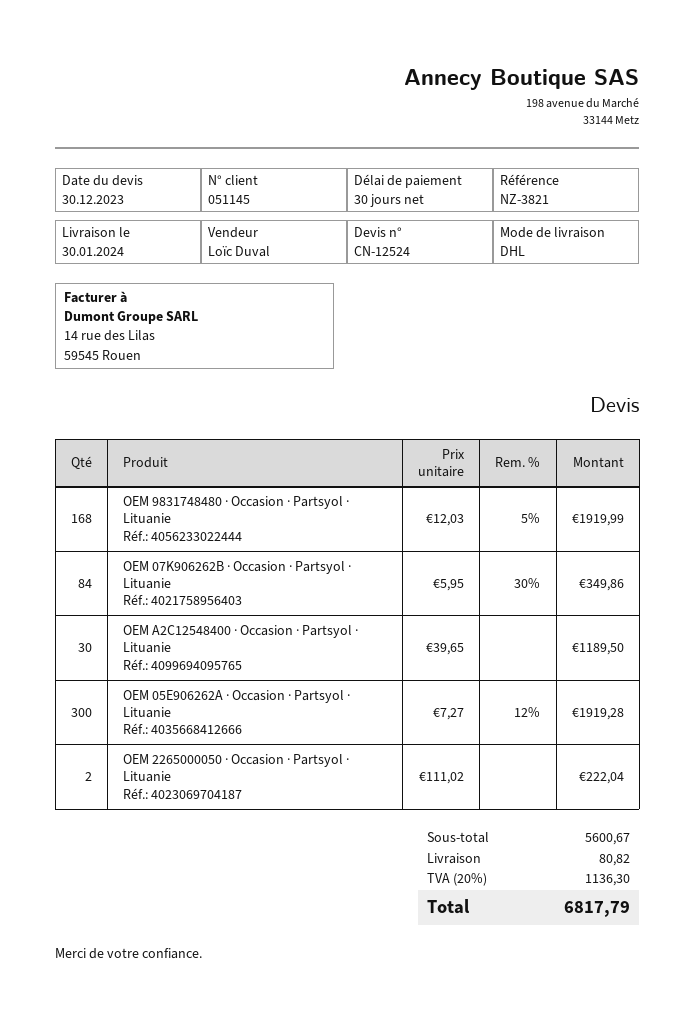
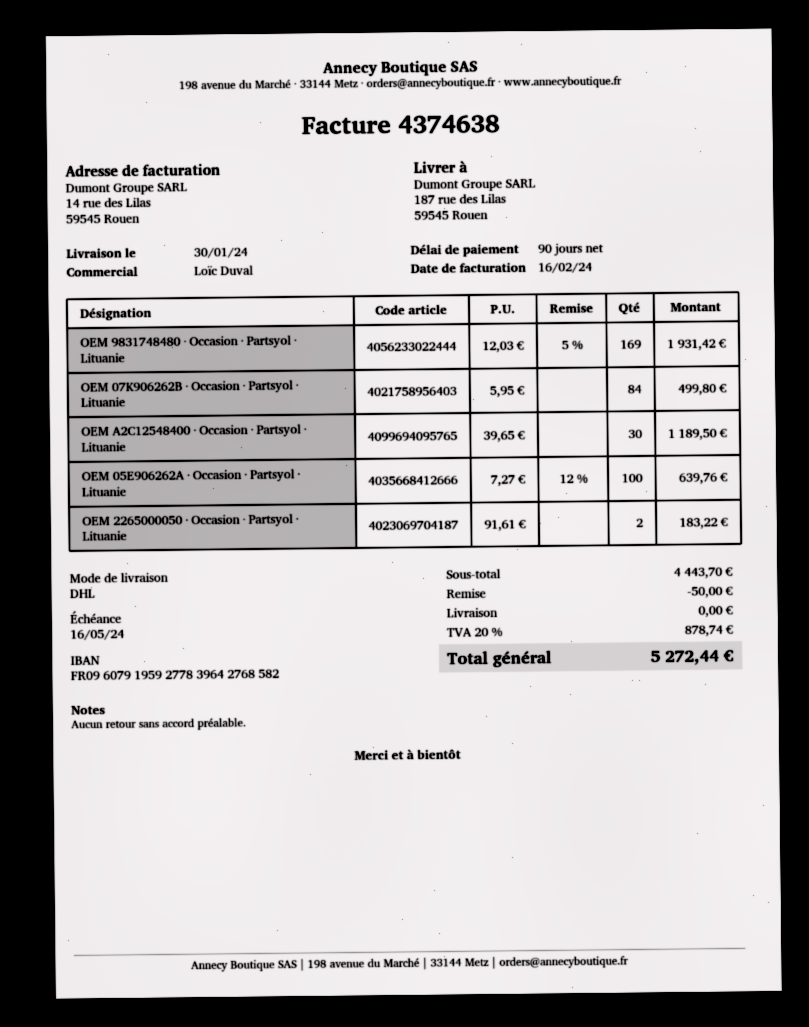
payment terms: 30 days -> 90 days
OEM 9831748480 · Occasion · Partsyol · Lituanie: 168 x 12.03 - 5% = 1919.99 -> 169 x 12.03 - 5% = 1931.42
OEM 07K906262B · Occasion · Partsyol · Lituanie: 84 x 5.95 - 30% = 349.86 -> 84 x 5.95 = 499.80
OEM 05E906262A · Occasion · Partsyol · Lituanie: 300 x 7.27 - 12% = 1919.28 -> 100 x 7.27 - 12% = 639.76
OEM 2265000050 · Occasion · Partsyol · Lituanie: 2 x 111.02 = 222.04 -> 2 x 91.61 = 183.22
subtotal: 5600.67 -> 4443.70
discount: none -> 50.00
shipping: 80.82 -> 0.00
tax: 20% = 1136.30 -> 20% = 878.74
total: 6817.79 -> 5272.44

